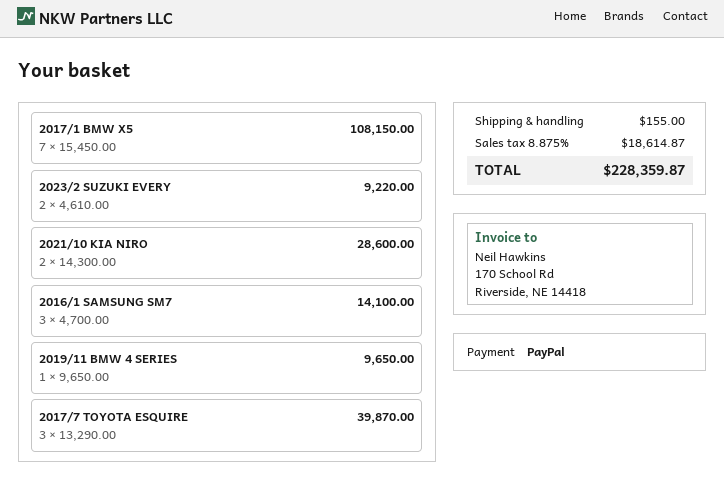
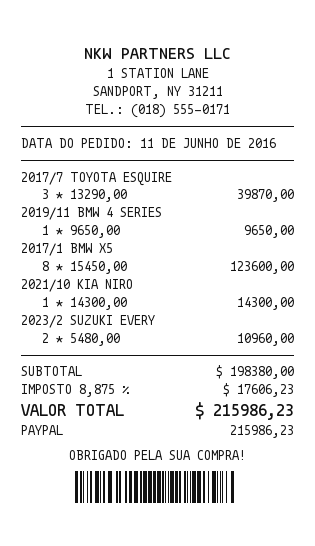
2017/1 BMW X5: 7 x 15450.00 = 108150.00 -> 8 x 15450.00 = 123600.00
2023/2 SUZUKI EVERY: 2 x 4610.00 = 9220.00 -> 2 x 5480.00 = 10960.00
2021/10 KIA NIRO: 2 x 14300.00 = 28600.00 -> 1 x 14300.00 = 14300.00
2016/1 SAMSUNG SM7: 3 x 4700.00 = 14100.00 -> none
shipping: 155.00 -> none
tax: 8.875% = 18614.87 -> 8.875% = 17606.23
total: 228359.87 -> 215986.23

